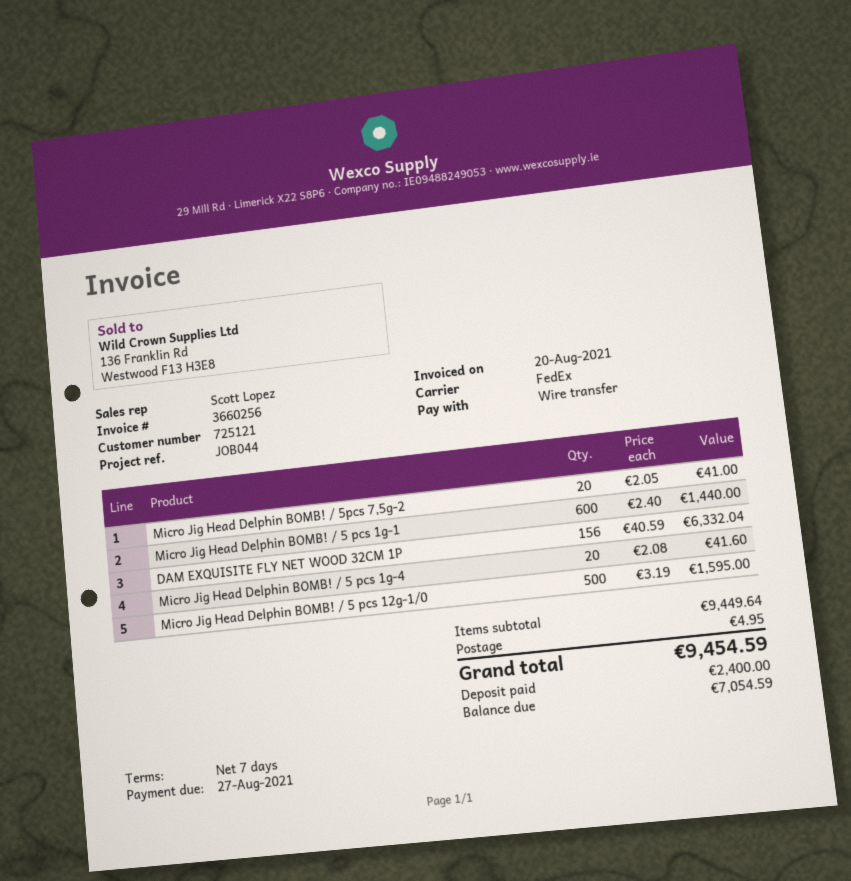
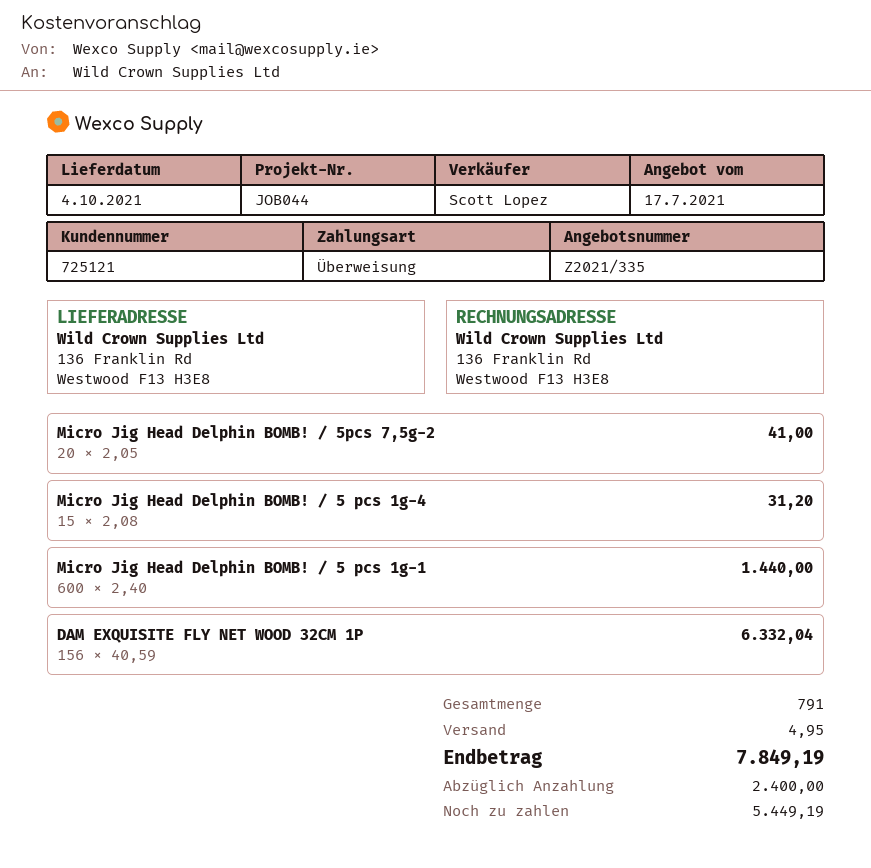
Micro Jig Head Delphin BOMB! / 5 pcs 1g-4: 20 x 2.08 = 41.60 -> 15 x 2.08 = 31.20
Micro Jig Head Delphin BOMB! / 5 pcs 12g-1/0: 500 x 3.19 = 1595.00 -> none
total: 9454.59 -> 7849.19
balance: 7054.59 -> 5449.19

